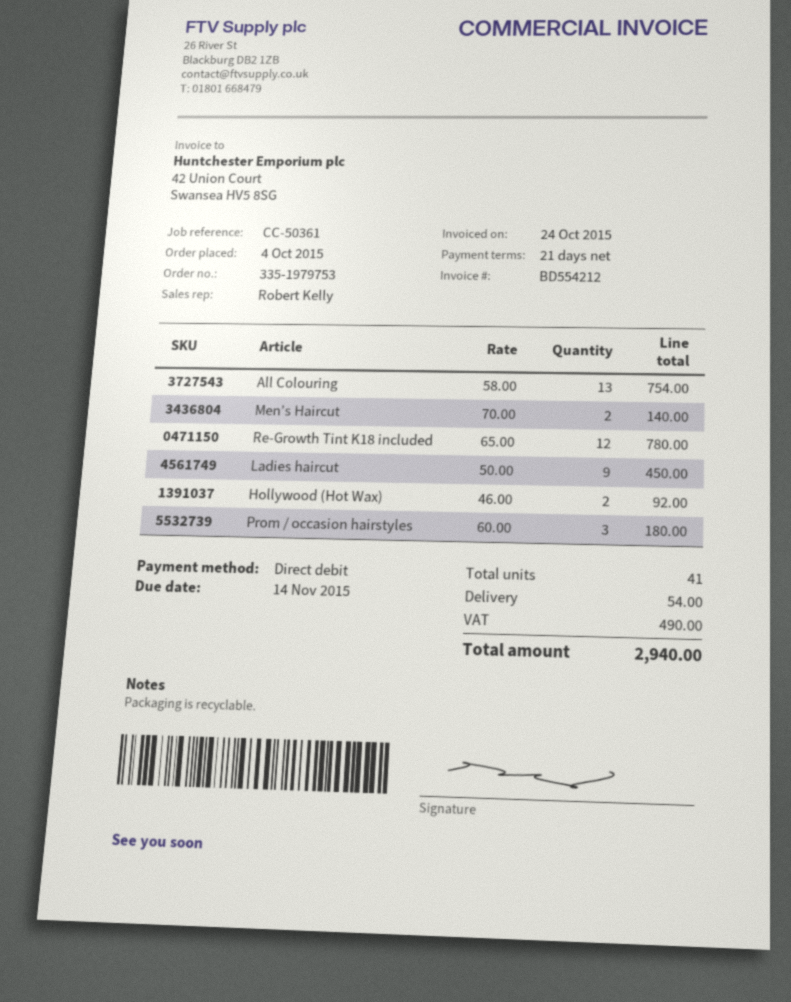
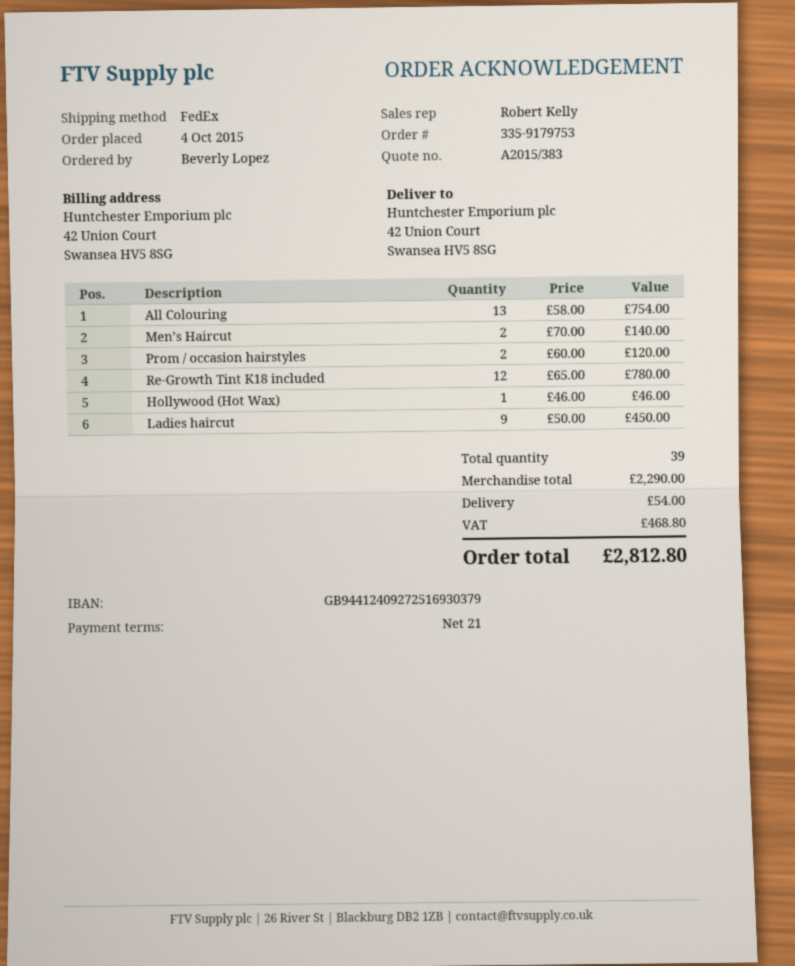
order number: 335-1979753 -> 335-9179753
Hollywood (Hot Wax): 2 x 46.00 = 92.00 -> 1 x 46.00 = 46.00
Prom / occasion hairstyles: 3 x 60.00 = 180.00 -> 2 x 60.00 = 120.00
total quantity: 41 -> 39
tax: 490.00 -> 468.80
total: 2940.00 -> 2812.80

